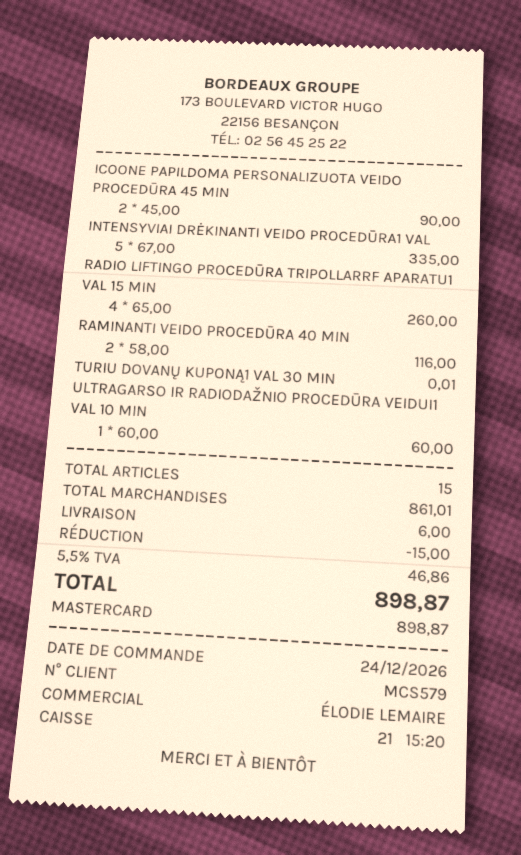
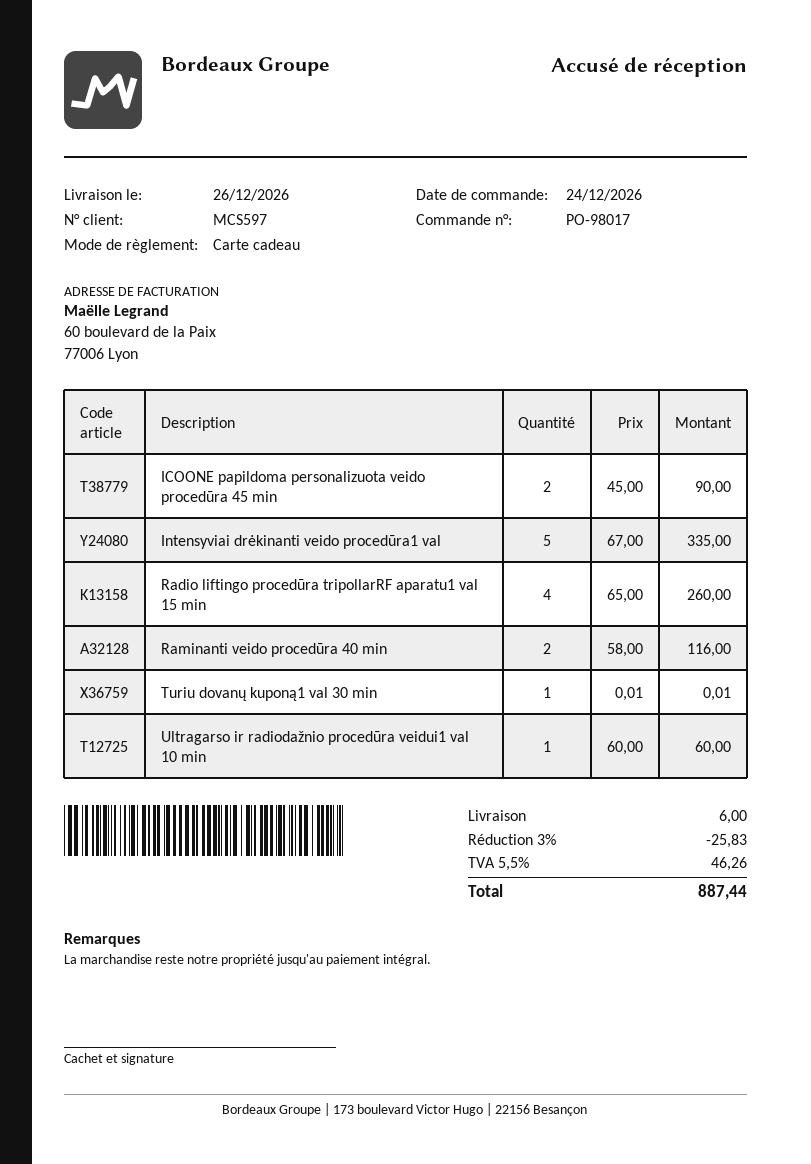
customer number: MCS579 -> MCS597
payment method: Mastercard -> gift card
discount: 15.00 -> 25.83
tax: 5.5% = 46.86 -> 5.5% = 46.26
total: 898.87 -> 887.44

